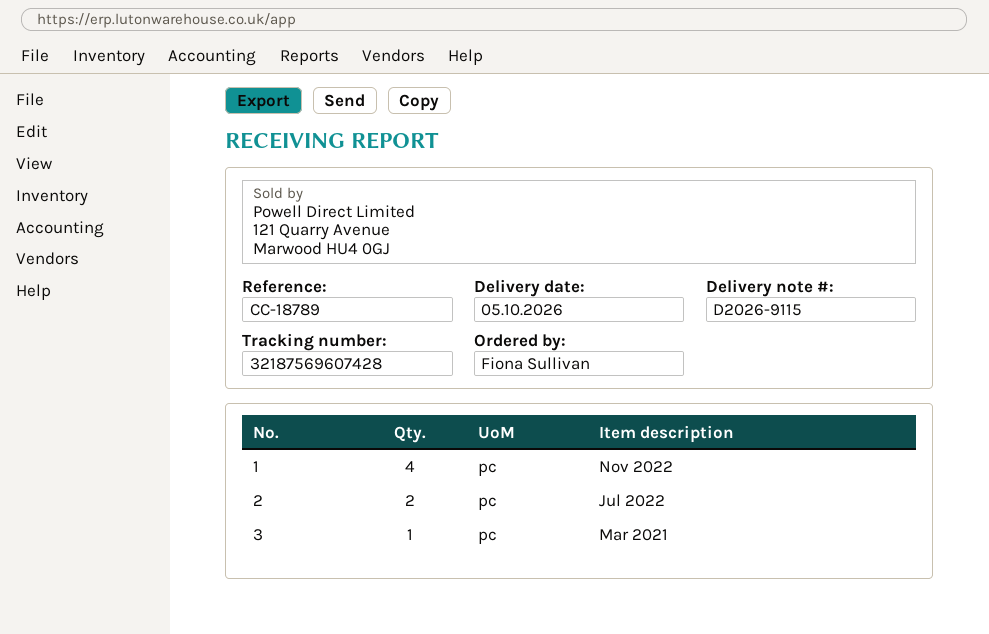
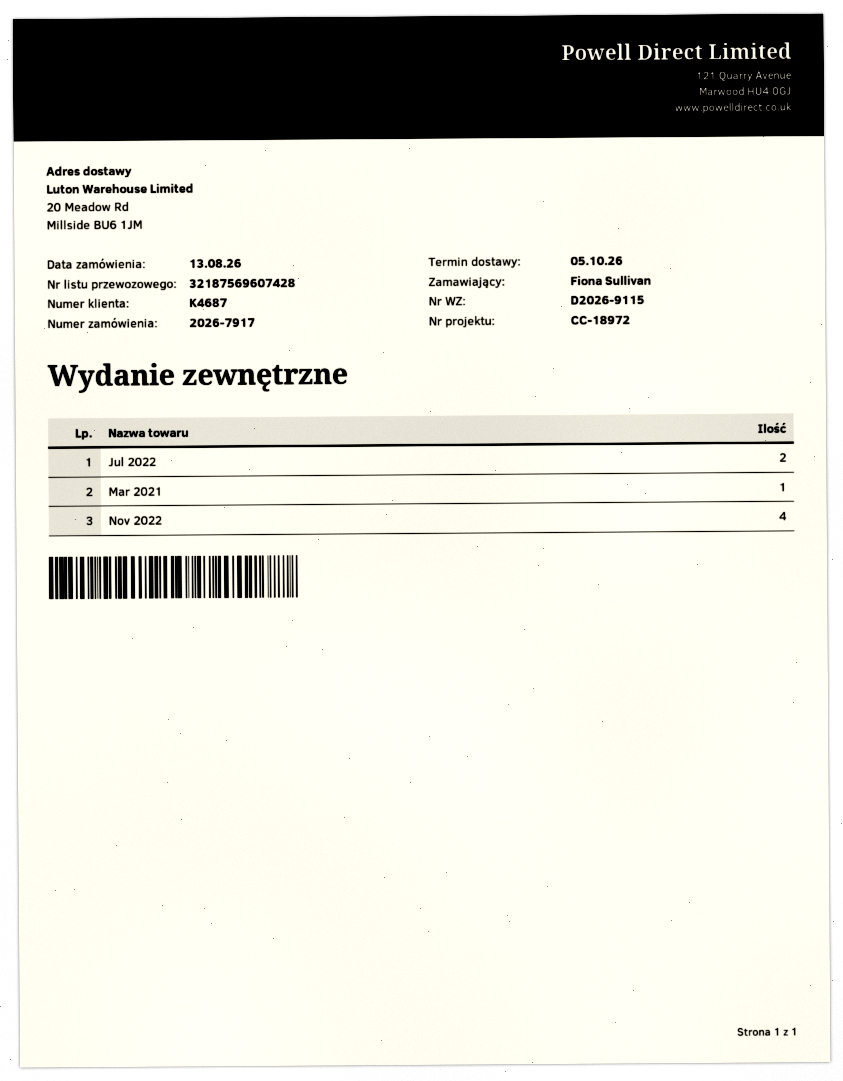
reference: CC-18789 -> CC-18972

